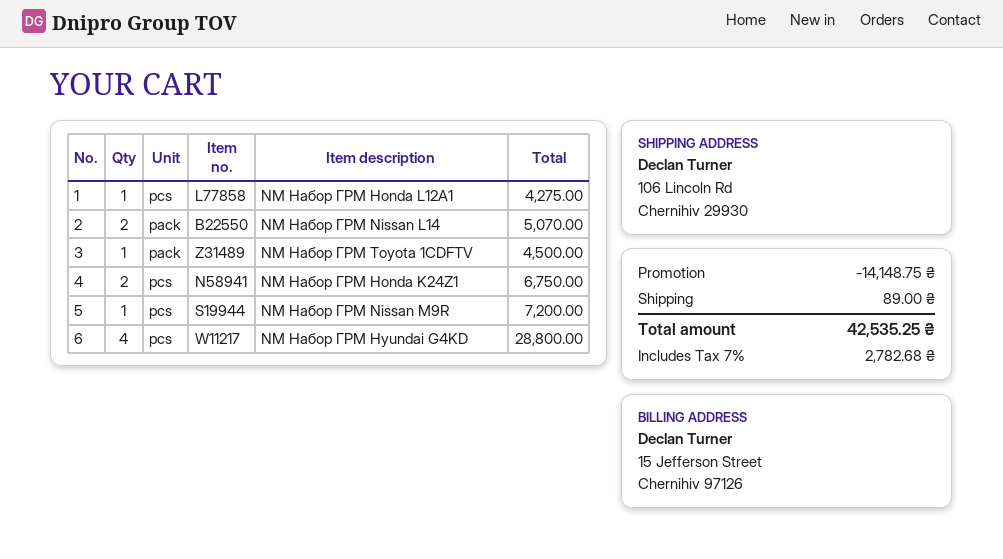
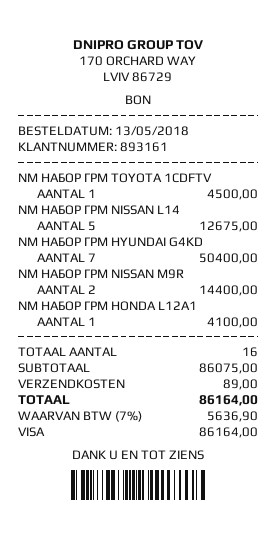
NM Набор ГРМ Honda L12A1: 1 for 4275.00 -> 1 for 4100.00
NM Набор ГРМ Nissan L14: 2 for 5070.00 -> 5 for 12675.00
NM Набор ГРМ Honda K24Z1: 2 for 6750.00 -> none
NM Набор ГРМ Nissan M9R: 1 for 7200.00 -> 2 for 14400.00
NM Набор ГРМ Hyundai G4KD: 4 for 28800.00 -> 7 for 50400.00
discount: 14148.75 -> none
tax: 7% = 2782.68 -> 7% = 5636.90
total: 42535.25 -> 86164.00

